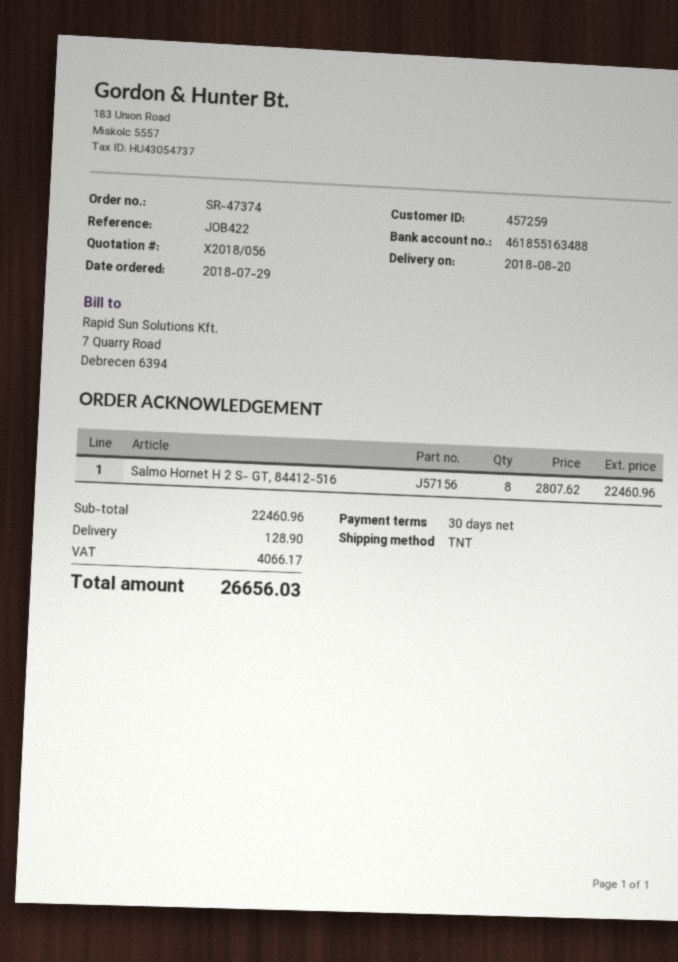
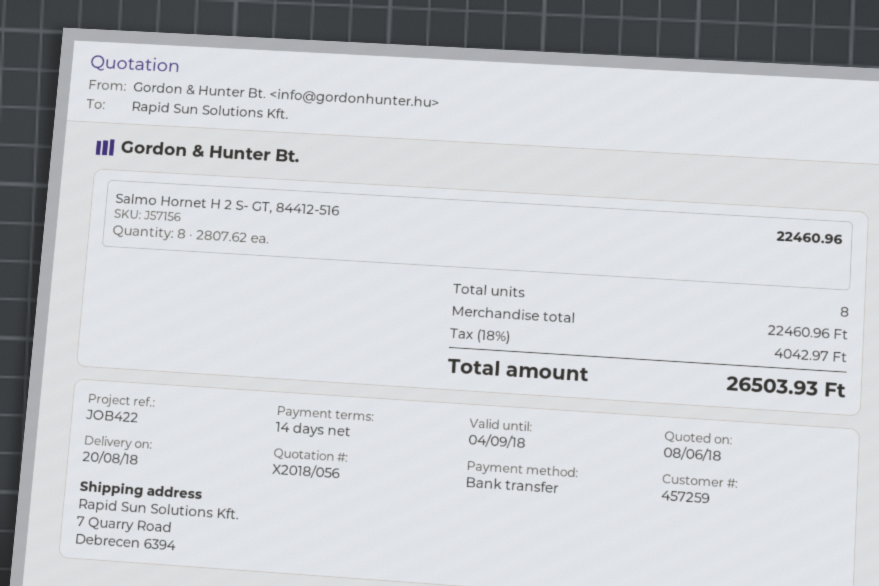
payment terms: 30 days -> 14 days
shipping: 128.90 -> none
tax: 4066.17 -> 4042.97
total: 26656.03 -> 26503.93

